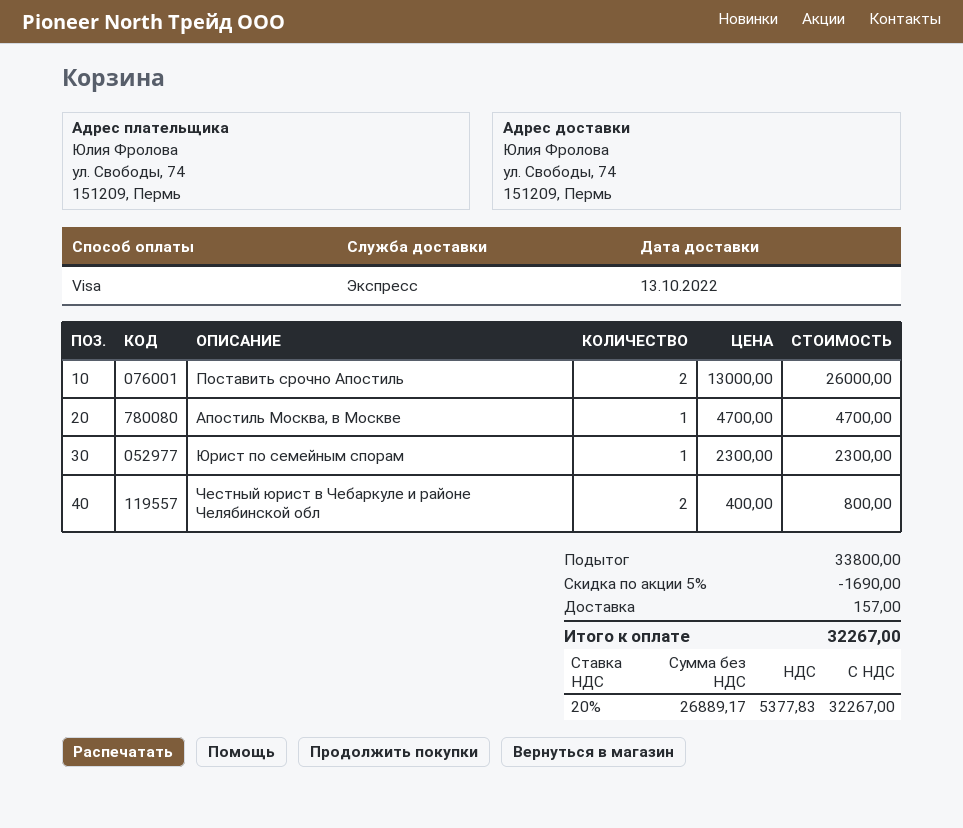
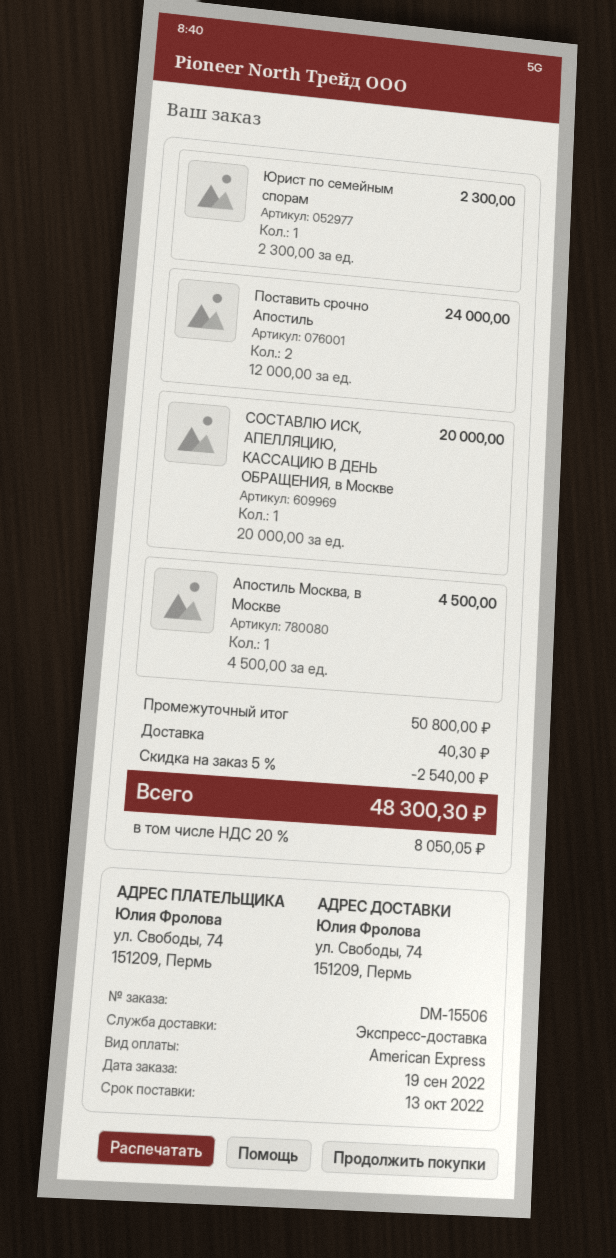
payment method: Visa -> American Express
Поставить срочно Апостиль: 2 x 13000.00 = 26000.00 -> 2 x 12000.00 = 24000.00
Апостиль Москва, в Москве: 1 x 4700.00 = 4700.00 -> 1 x 4500.00 = 4500.00
Честный юрист в Чебаркуле и районе Челябинской обл: 2 x 400.00 = 800.00 -> none
СОСТАВЛЮ ИСК, АПЕЛЛЯЦИЮ, КАССАЦИЮ В ДЕНЬ ОБРАЩЕНИЯ, в Москве: none -> 1 x 20000.00 = 20000.00
subtotal: 33800.00 -> 50800.00
discount: 5% = 1690.00 -> 5% = 2540.00
shipping: 157.00 -> 40.30
tax: 20% = 5377.83 -> 20% = 8050.05
total: 32267.00 -> 48300.30

